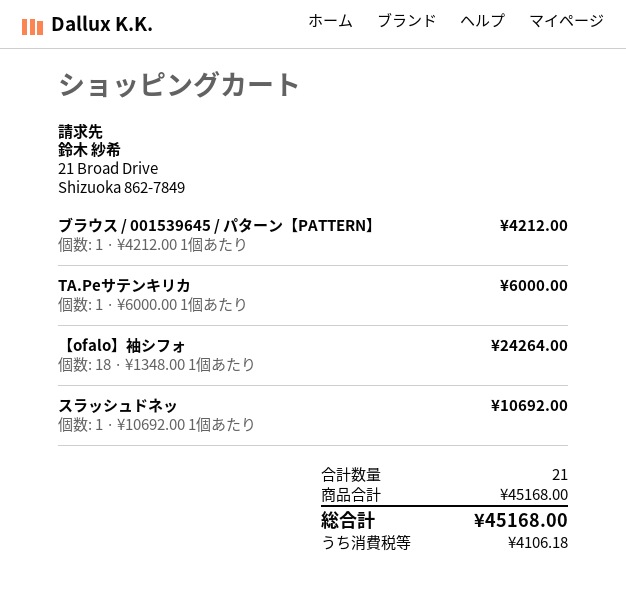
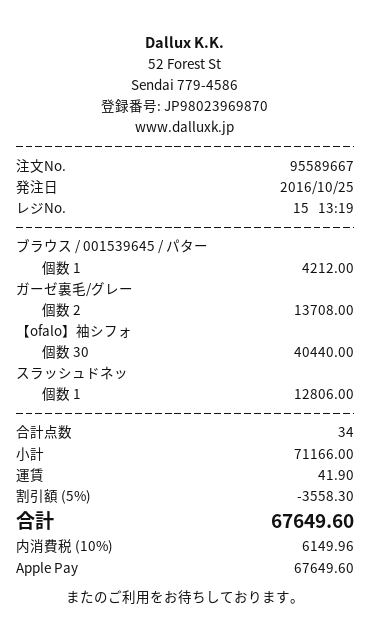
TA.Peサテンキリカ: 1 for 6000.00 -> none
【ofalo】袖シフォ: 18 for 24264.00 -> 30 for 40440.00
スラッシュドネッ: 1 for 10692.00 -> 1 for 12806.00
ガーゼ裏毛/グレー: none -> 2 for 13708.00
total quantity: 21 -> 34
subtotal: 45168.00 -> 71166.00
discount: none -> 5% = 3558.30
shipping: none -> 41.90
tax: 4106.18 -> 6149.96
total: 45168.00 -> 67649.60

